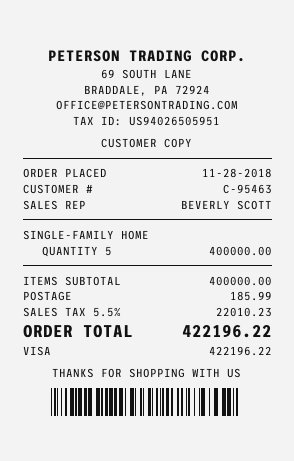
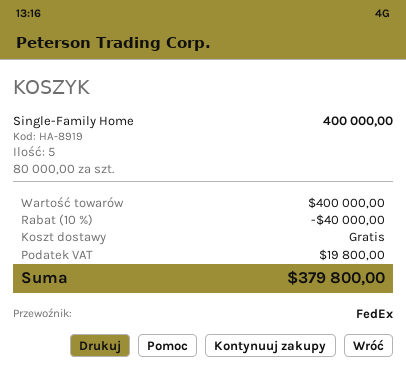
discount: none -> 10% = 40000.00
shipping: 185.99 -> 0.00
tax: 22010.23 -> 19800.00
total: 422196.22 -> 379800.00

